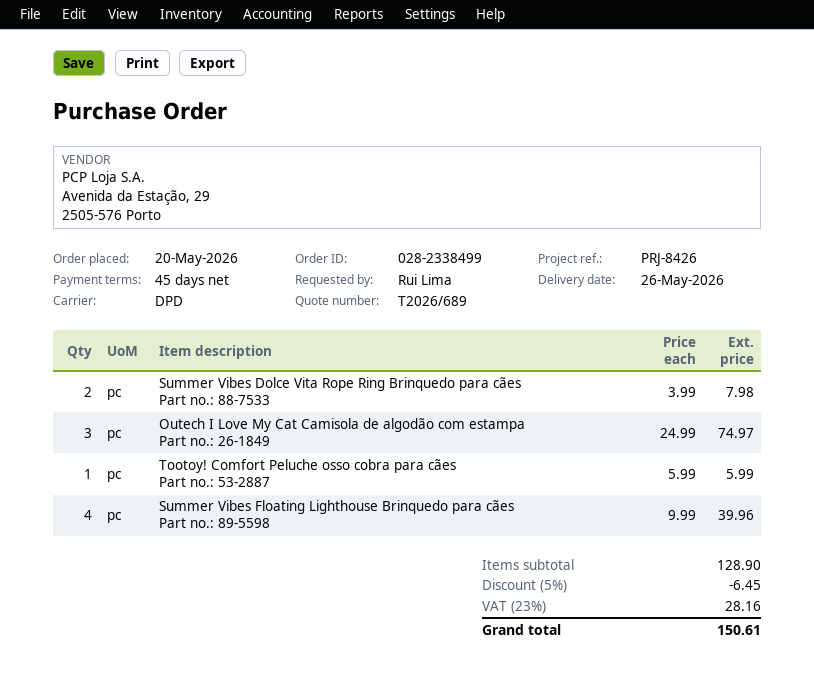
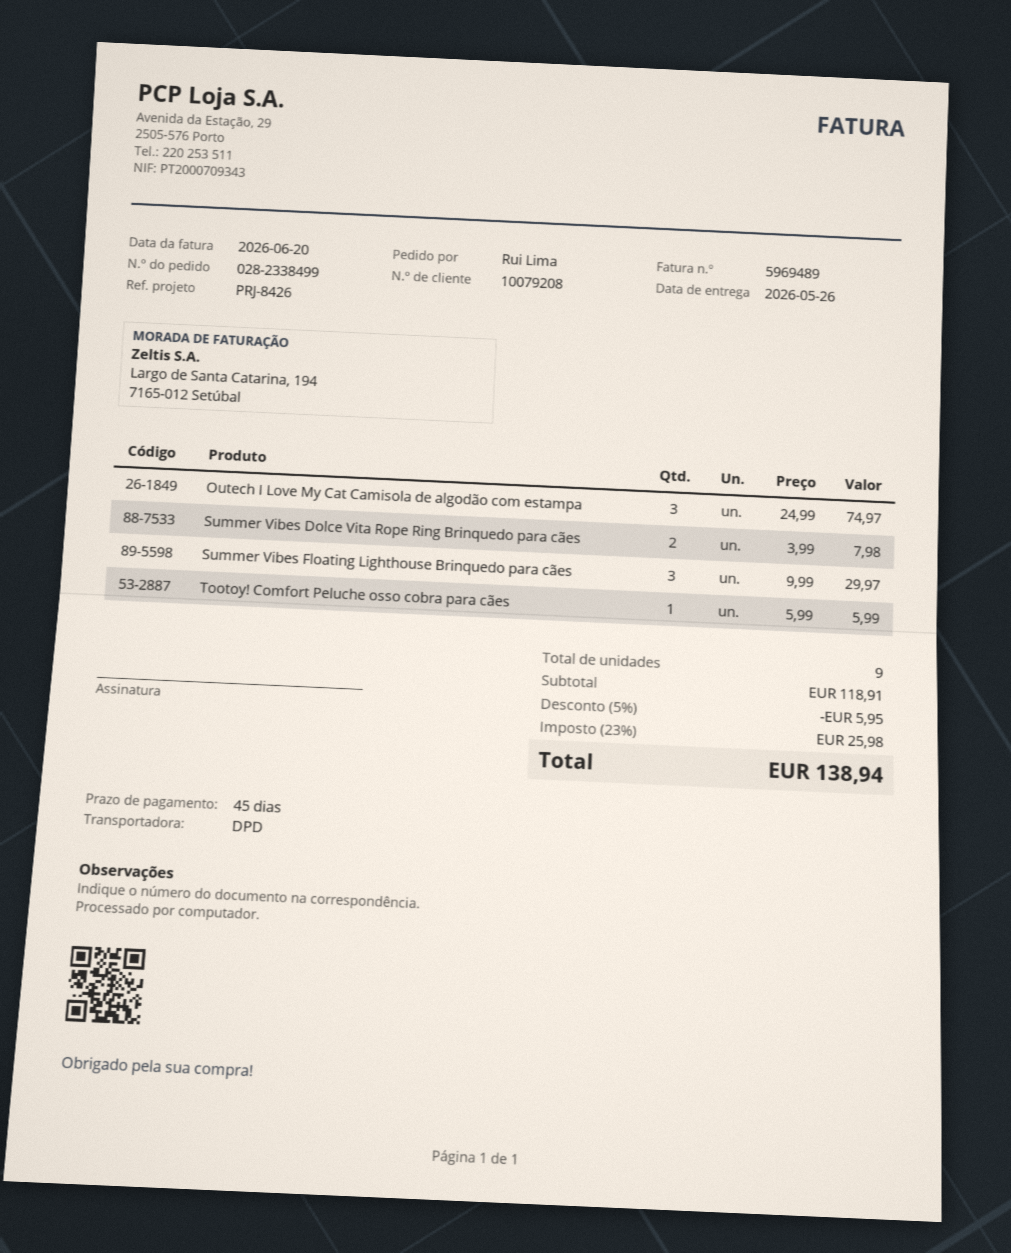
Summer Vibes Floating Lighthouse Brinquedo para cães: 4 x 9.99 = 39.96 -> 3 x 9.99 = 29.97
subtotal: 128.90 -> 118.91
discount: 5% = 6.45 -> 5% = 5.95
tax: 23% = 28.16 -> 23% = 25.98
total: 150.61 -> 138.94

